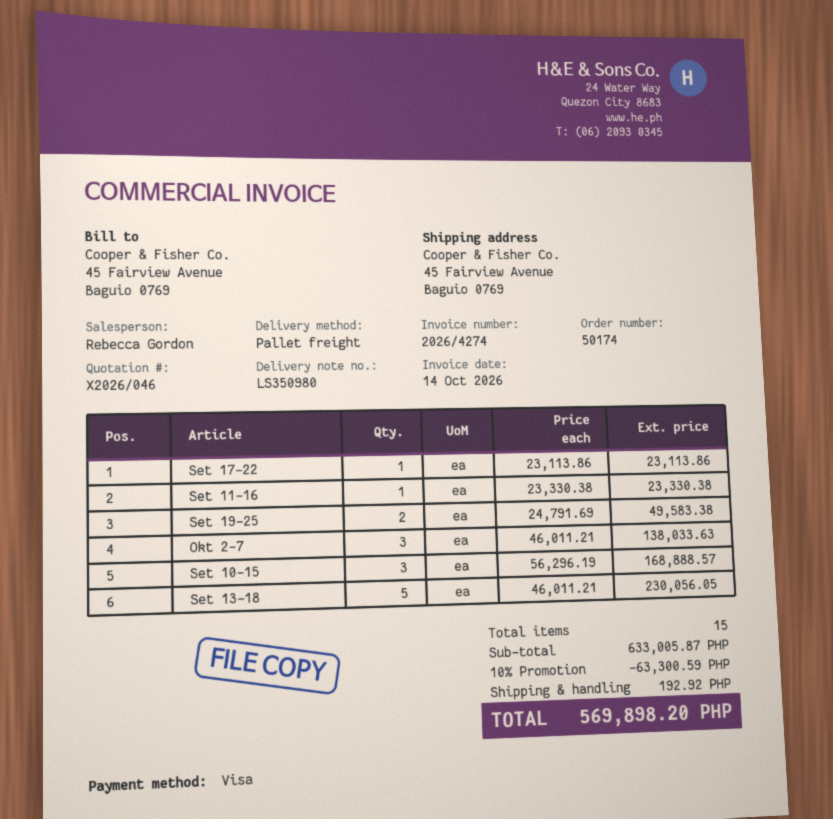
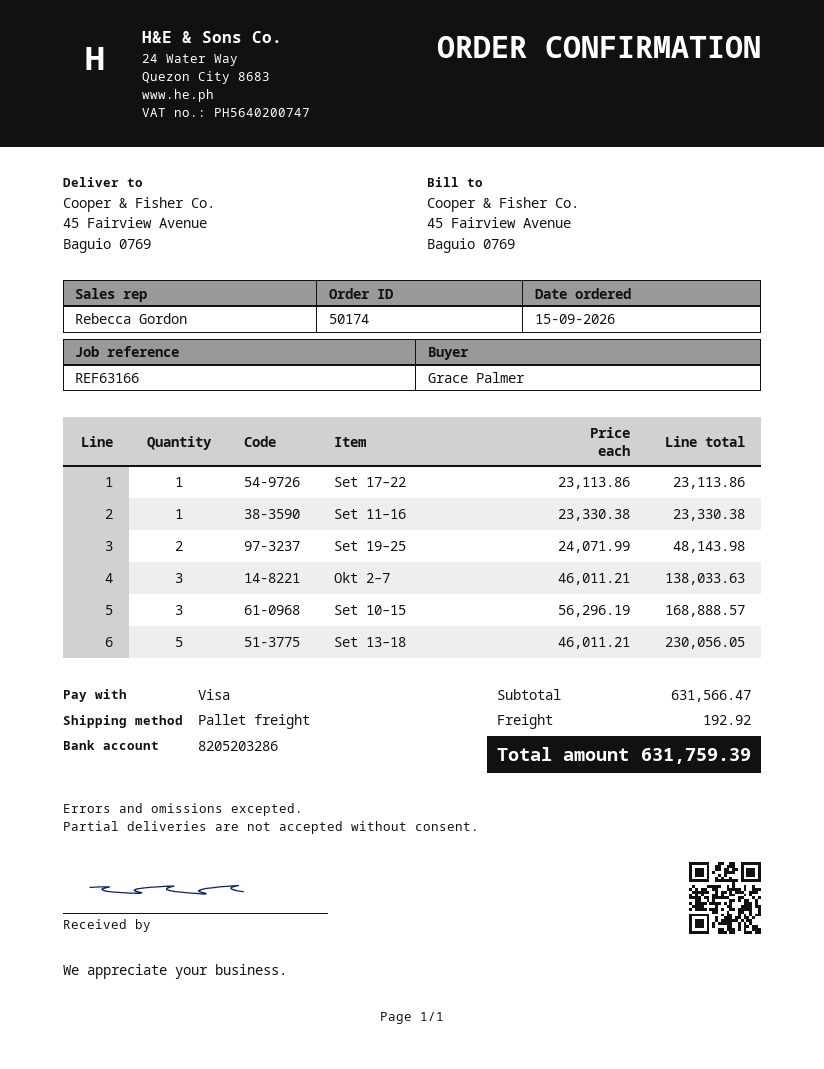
Set 19–25: 2 x 24791.69 = 49583.38 -> 2 x 24071.99 = 48143.98
subtotal: 633005.87 -> 631566.47
discount: 10% = 63300.59 -> none
total: 569898.20 -> 631759.39

